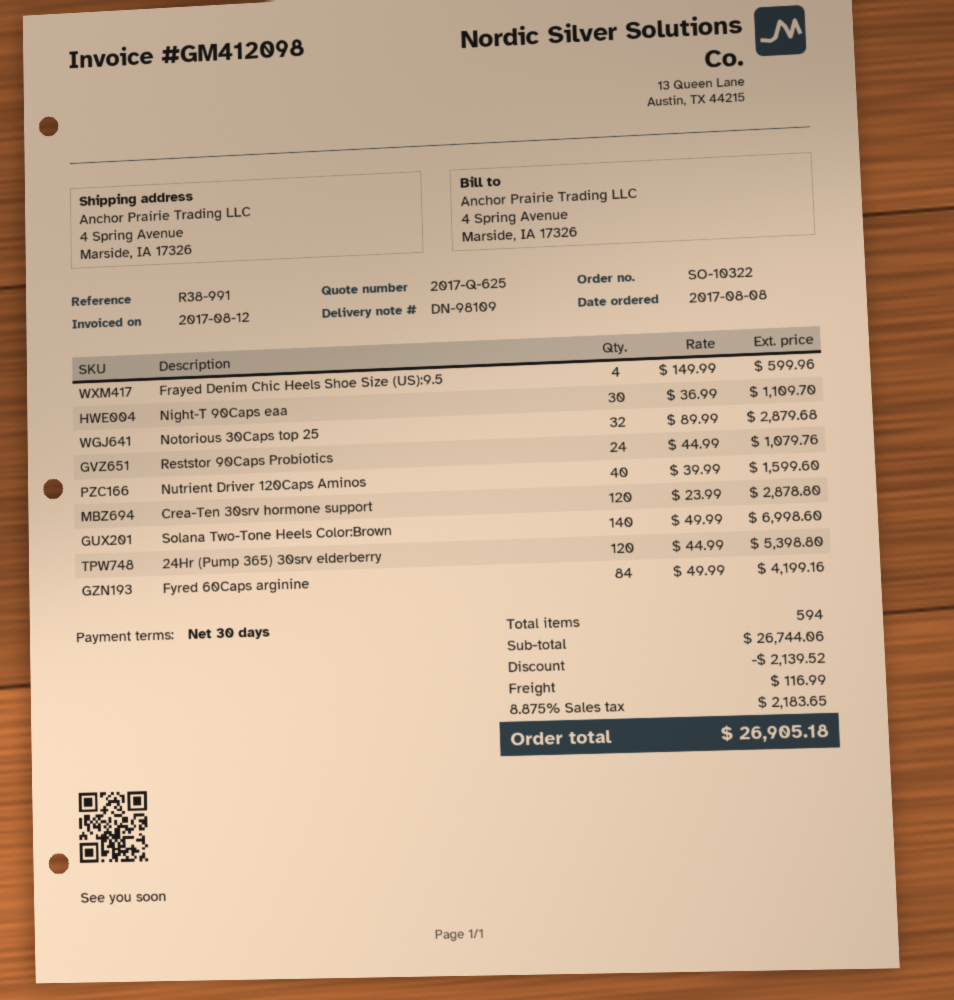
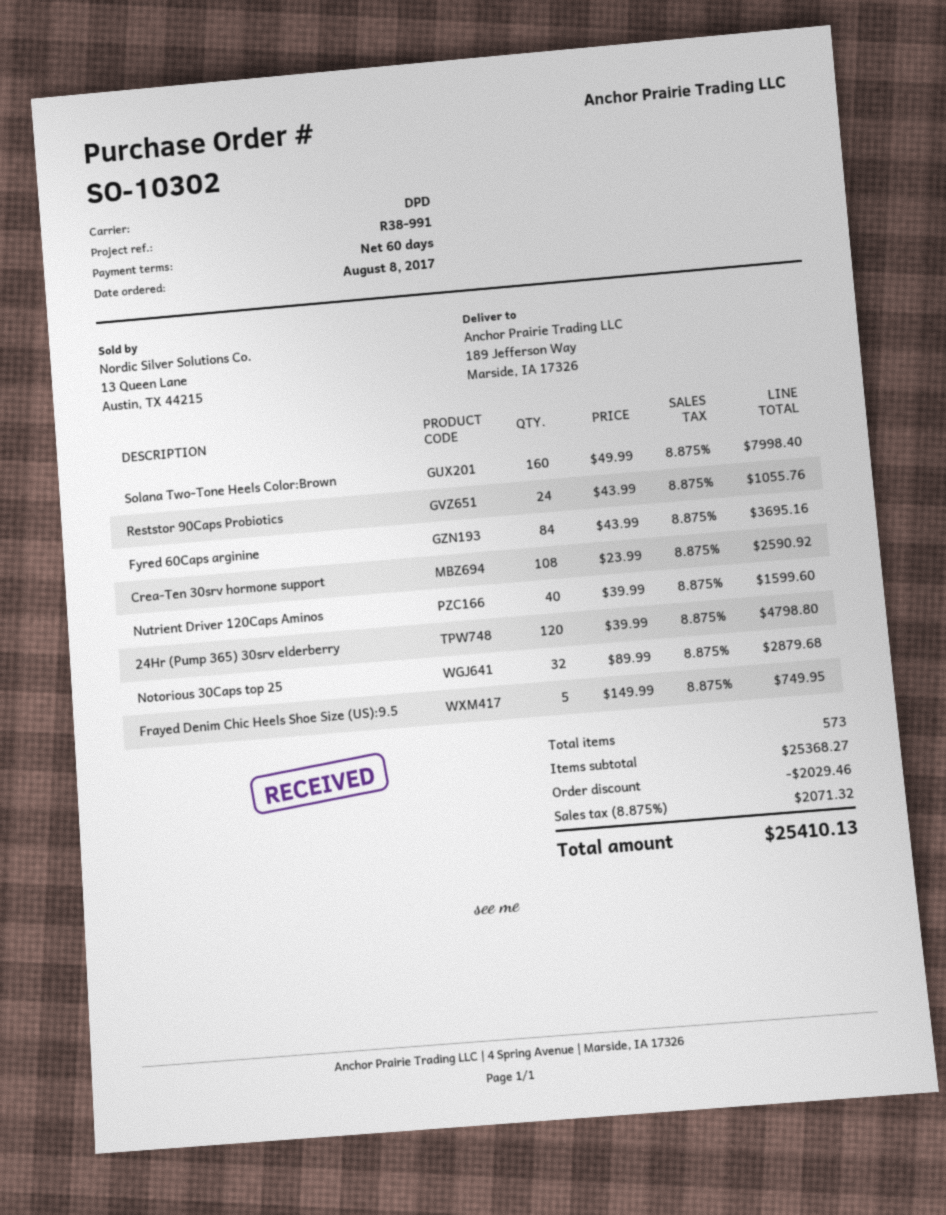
order number: SO-10322 -> SO-10302
payment terms: 30 days -> 60 days
ship to: 4 Spring Avenue, Marside, IA 17326 -> 189 Jefferson Way, Marside, IA 17326
Frayed Denim Chic Heels Shoe Size (US):9.5: 4 x 149.99 = 599.96 -> 5 x 149.99 = 749.95
Night-T 90Caps eaa: 30 x 36.99 = 1109.70 -> none
Reststor 90Caps Probiotics: 24 x 44.99 = 1079.76 -> 24 x 43.99 = 1055.76
Crea-Ten 30srv hormone support: 120 x 23.99 = 2878.80 -> 108 x 23.99 = 2590.92
Solana Two-Tone Heels Color:Brown: 140 x 49.99 = 6998.60 -> 160 x 49.99 = 7998.40
24Hr (Pump 365) 30srv elderberry: 120 x 44.99 = 5398.80 -> 120 x 39.99 = 4798.80
Fyred 60Caps arginine: 84 x 49.99 = 4199.16 -> 84 x 43.99 = 3695.16
total quantity: 594 -> 573
subtotal: 26744.06 -> 25368.27
discount: 2139.52 -> 2029.46
shipping: 116.99 -> none
tax: 8.875% = 2183.65 -> 8.875% = 2071.32
total: 26905.18 -> 25410.13

